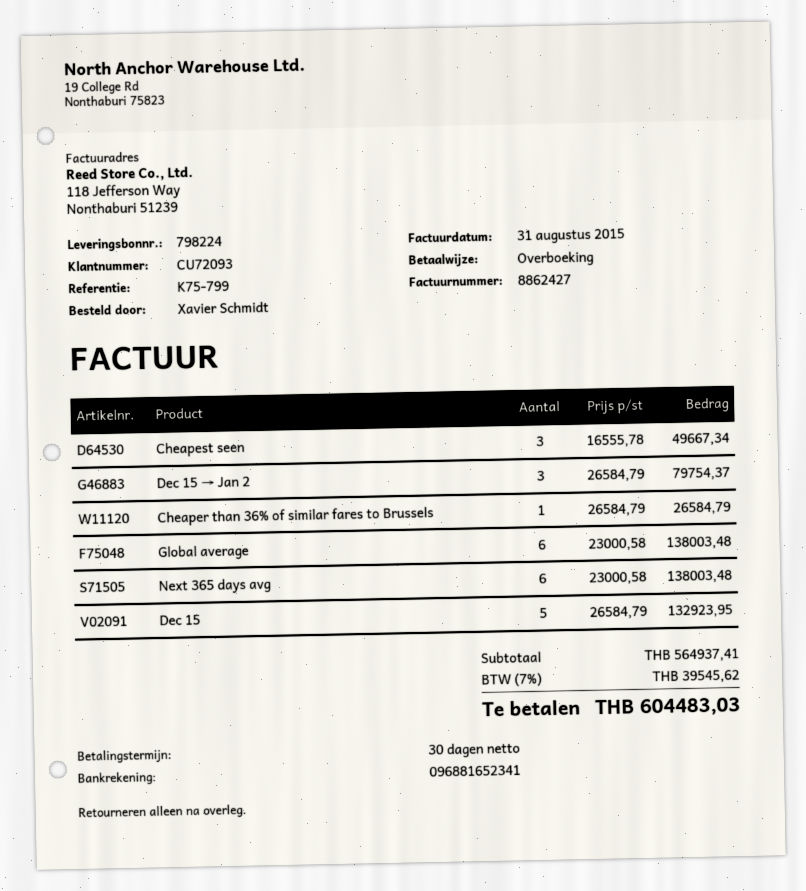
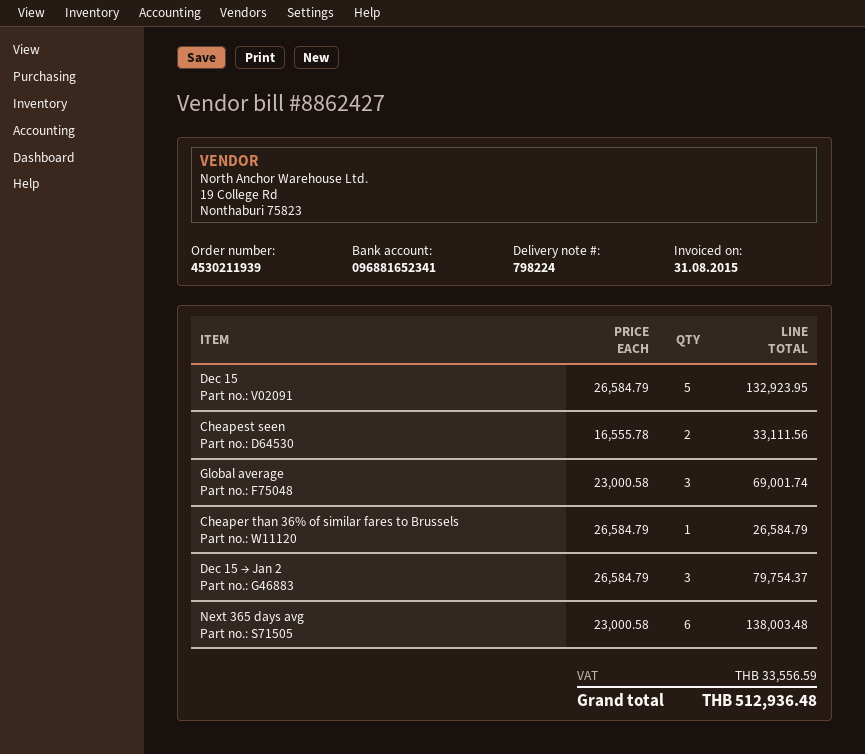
Cheapest seen: 3 x 16555.78 = 49667.34 -> 2 x 16555.78 = 33111.56
Global average: 6 x 23000.58 = 138003.48 -> 3 x 23000.58 = 69001.74
tax: 39545.62 -> 33556.59
total: 604483.03 -> 512936.48

